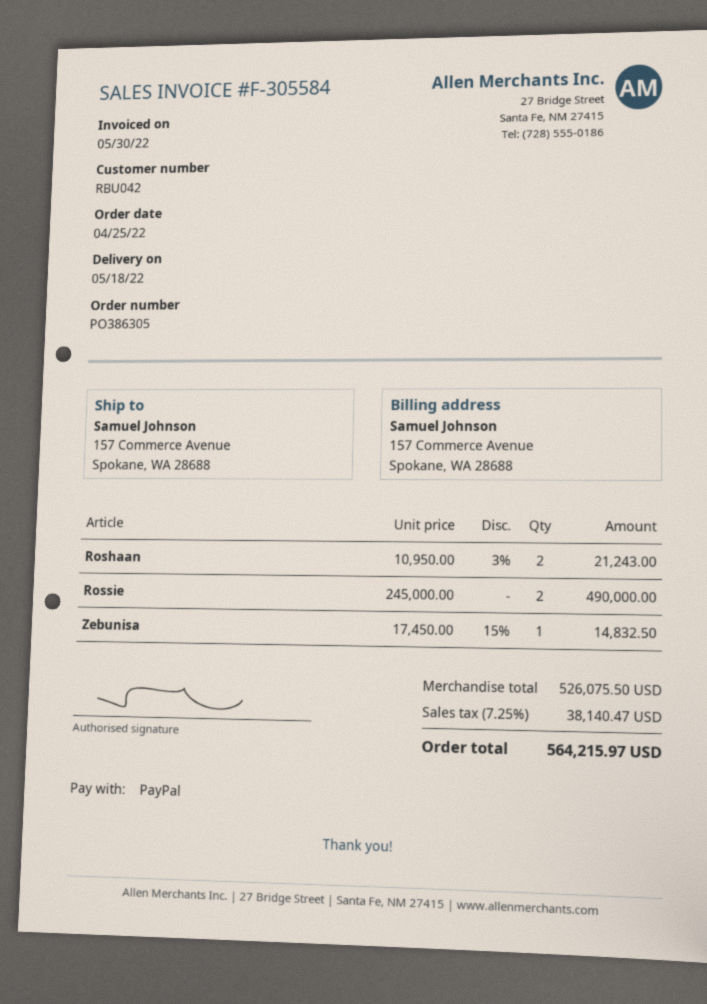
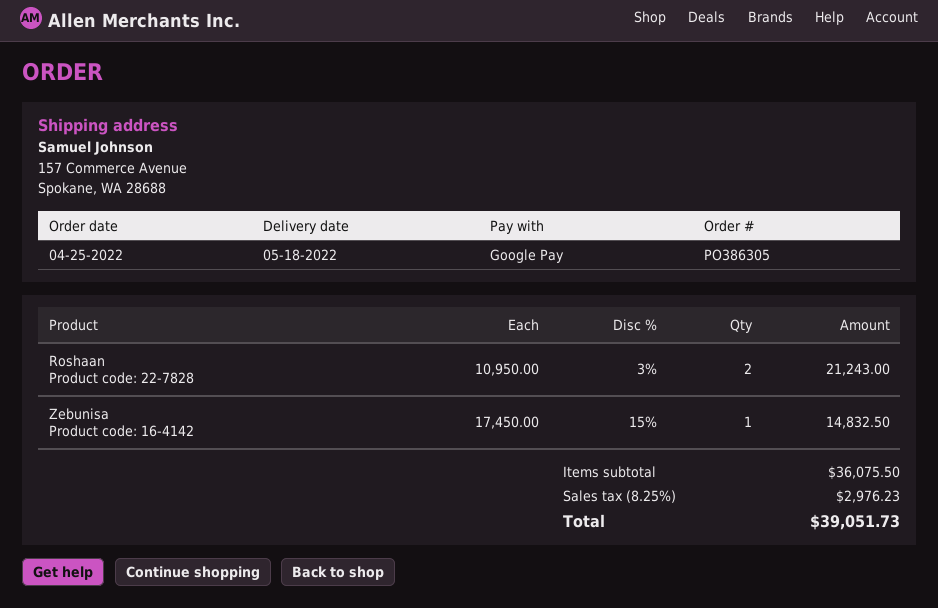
payment method: PayPal -> Google Pay
Rossie: 2 x 245000.00 = 490000.00 -> none
subtotal: 526075.50 -> 36075.50
tax: 7.25% = 38140.47 -> 8.25% = 2976.23
total: 564215.97 -> 39051.73

